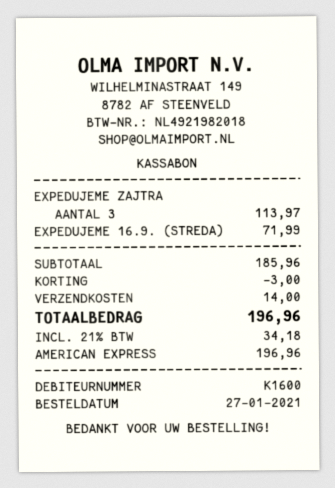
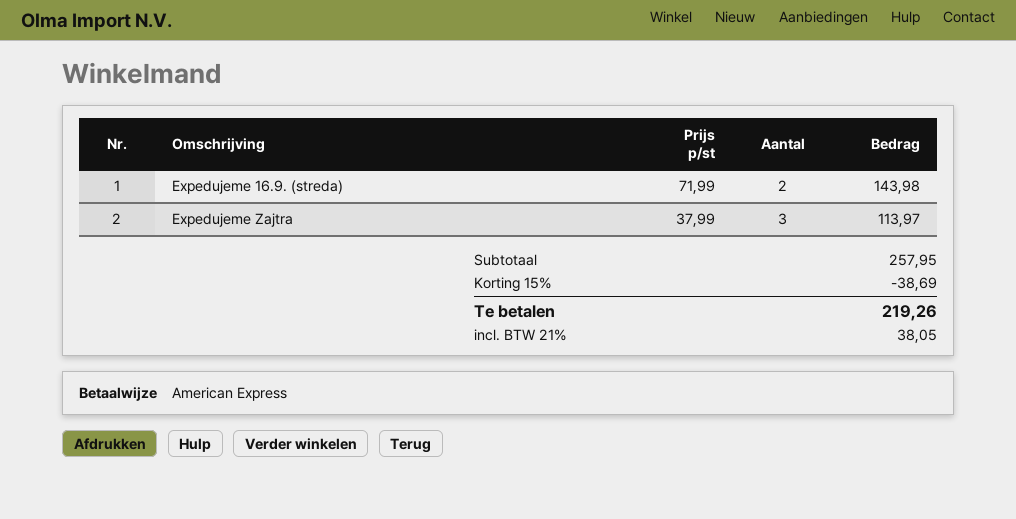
EXPEDUJEME 16.9. (STREDA): 1 for 71.99 -> 2 for 143.98
subtotal: 185.96 -> 257.95
discount: 3.00 -> 38.69
shipping: 14.00 -> none
tax: 21% = 34.18 -> 21% = 38.05
total: 196.96 -> 219.26

